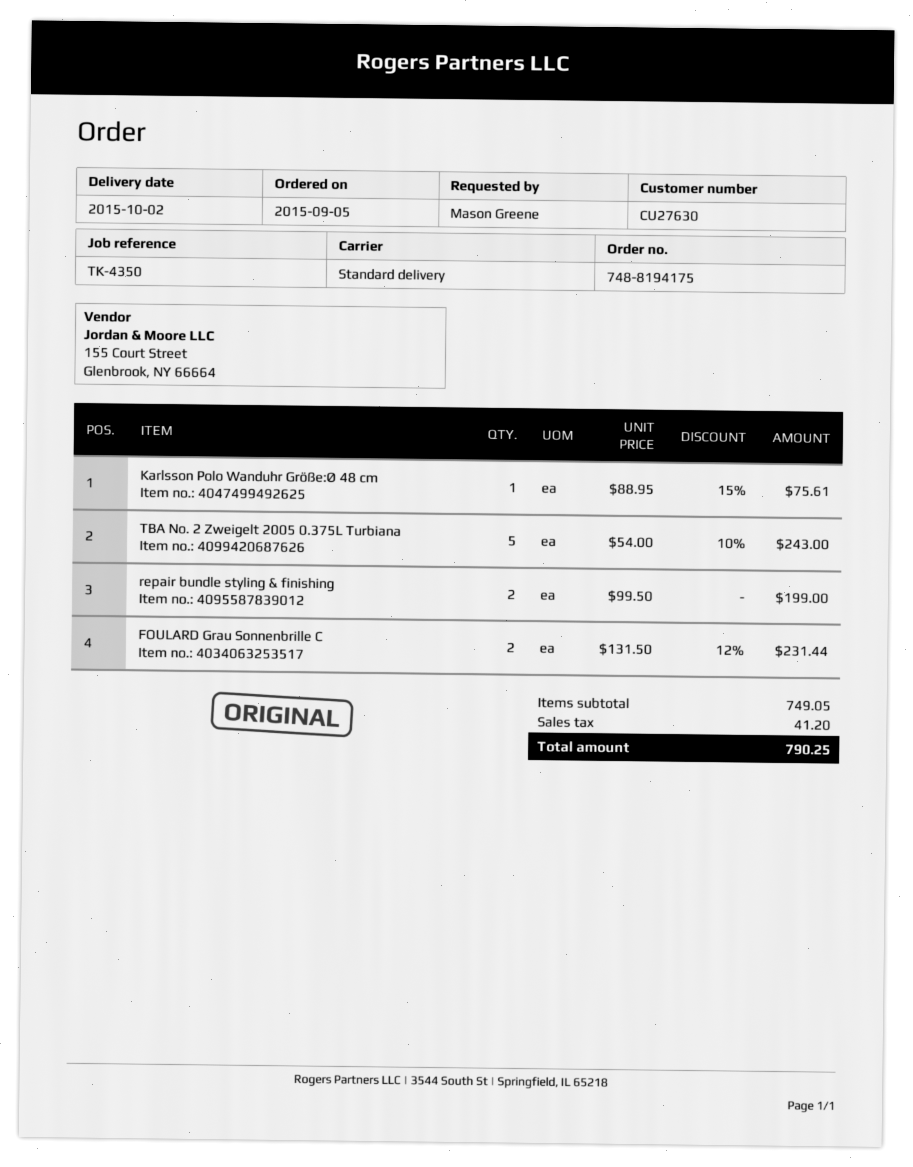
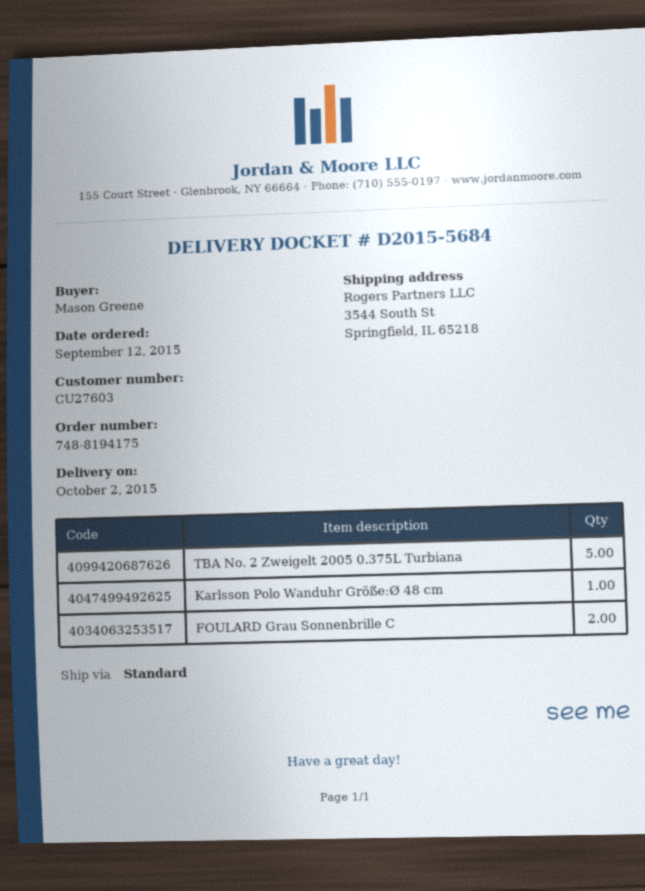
order date: 2015-09-05 -> 2015-09-12
customer number: CU27630 -> CU27603
repair bundle styling & finishing: 2 -> none

